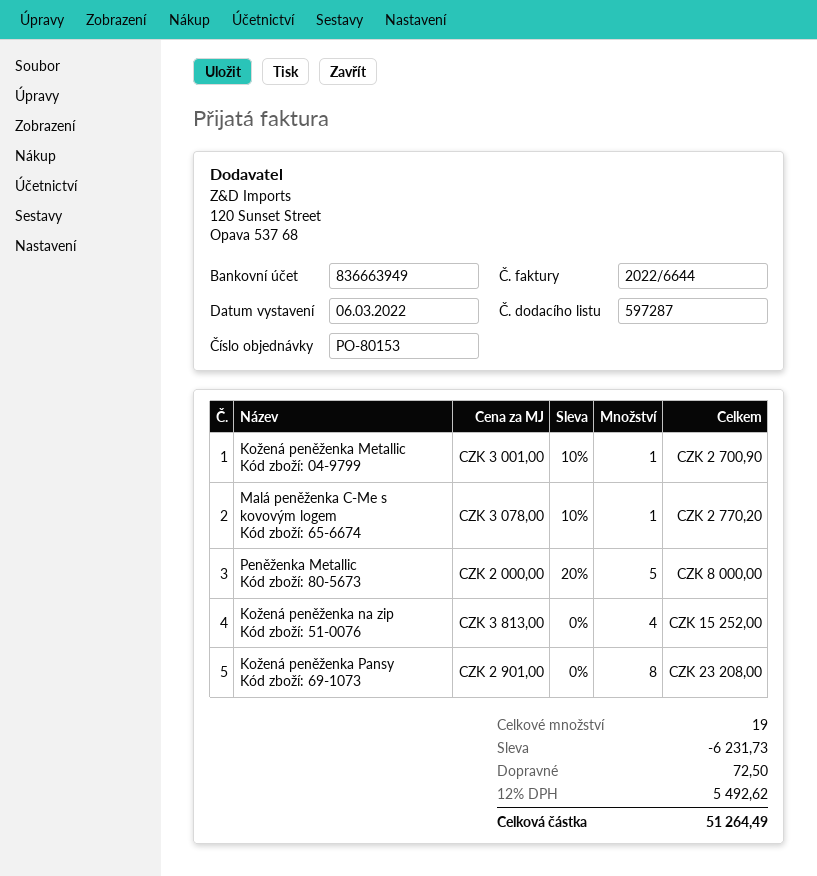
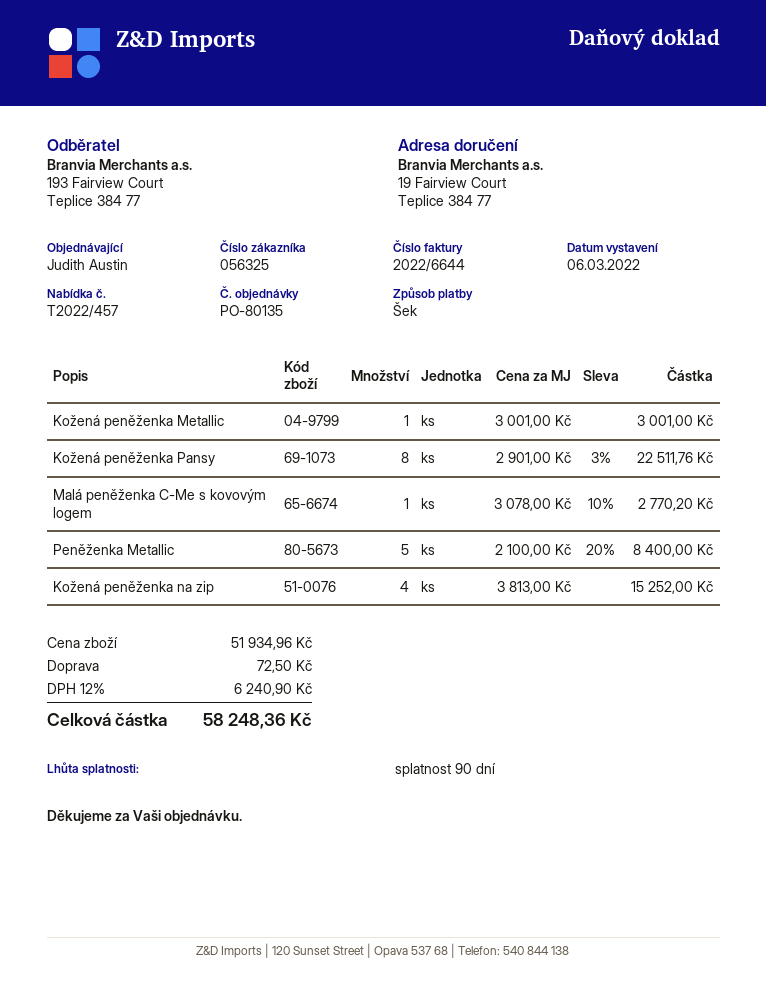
order number: PO-80153 -> PO-80135
Kožená peněženka Metallic: 1 x 3001.00 - 10% = 2700.90 -> 1 x 3001.00 = 3001.00
Peněženka Metallic: 5 x 2000.00 - 20% = 8000.00 -> 5 x 2100.00 - 20% = 8400.00
Kožená peněženka Pansy: 8 x 2901.00 = 23208.00 -> 8 x 2901.00 - 3% = 22511.76
discount: 6231.73 -> none
tax: 12% = 5492.62 -> 12% = 6240.90
total: 51264.49 -> 58248.36

